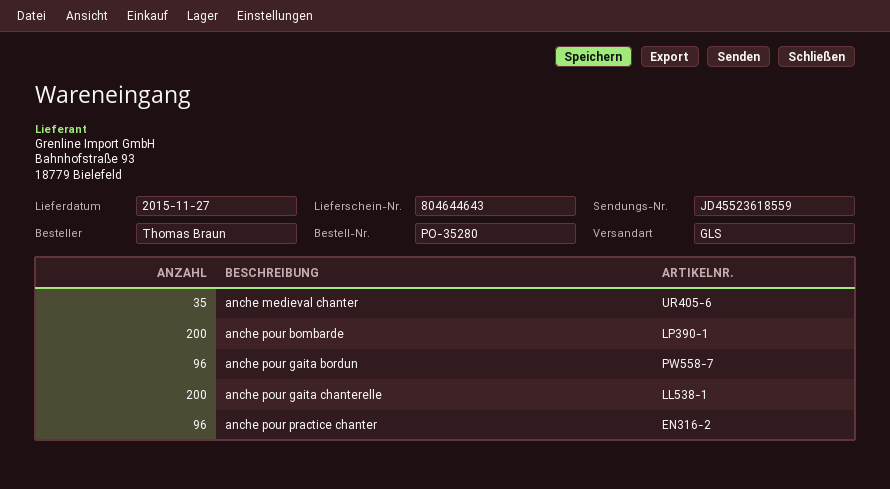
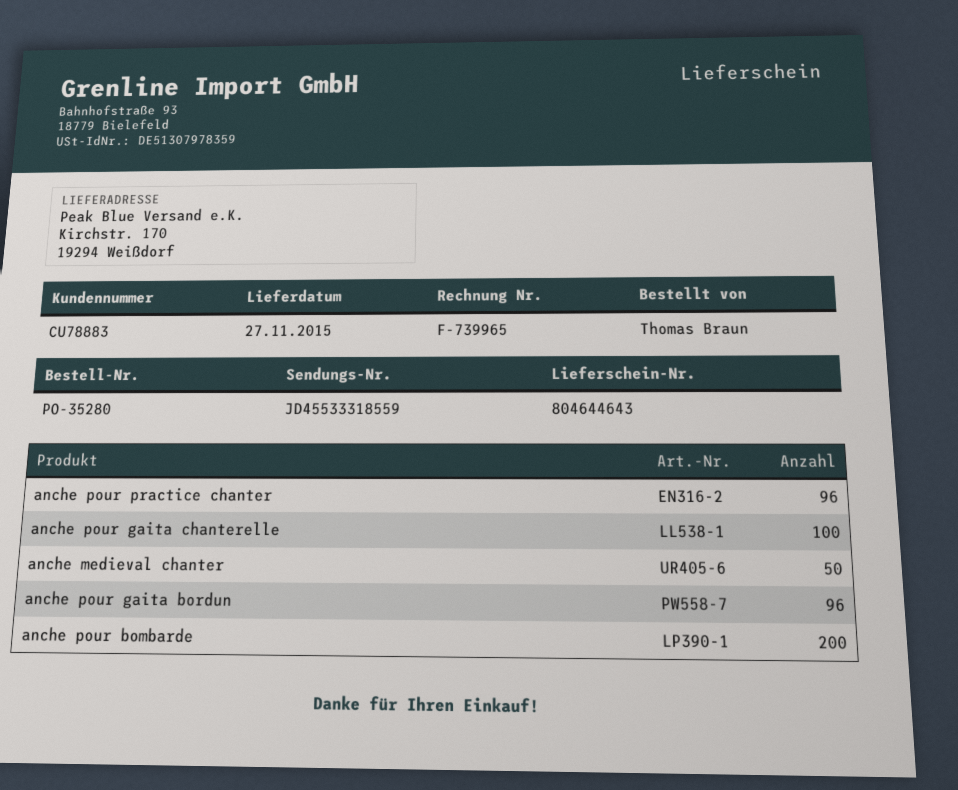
tracking number: JD45523618559 -> JD45533318559
anche medieval chanter: 35 -> 50
anche pour gaita chanterelle: 200 -> 100

